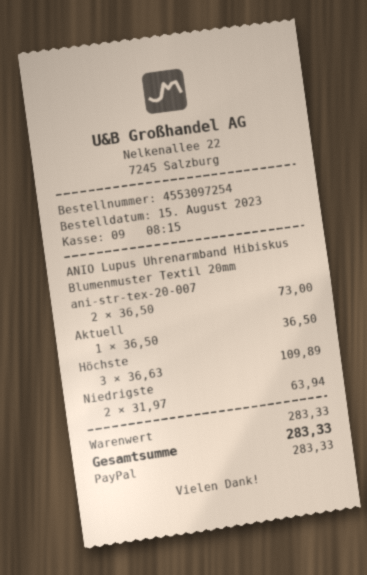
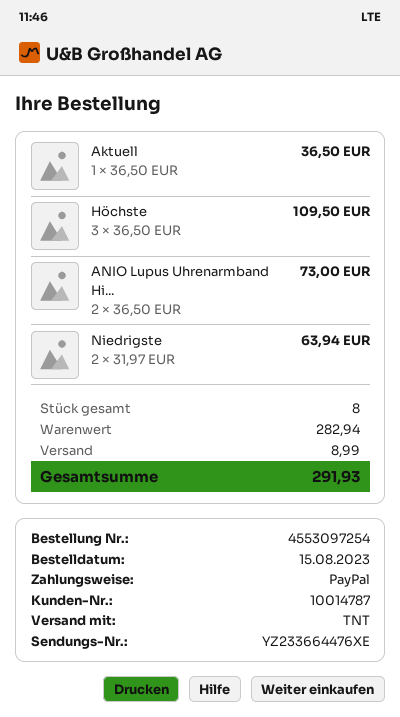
Höchste: 3 x 36.63 = 109.89 -> 3 x 36.50 = 109.50
subtotal: 283.33 -> 282.94
shipping: none -> 8.99
total: 283.33 -> 291.93

